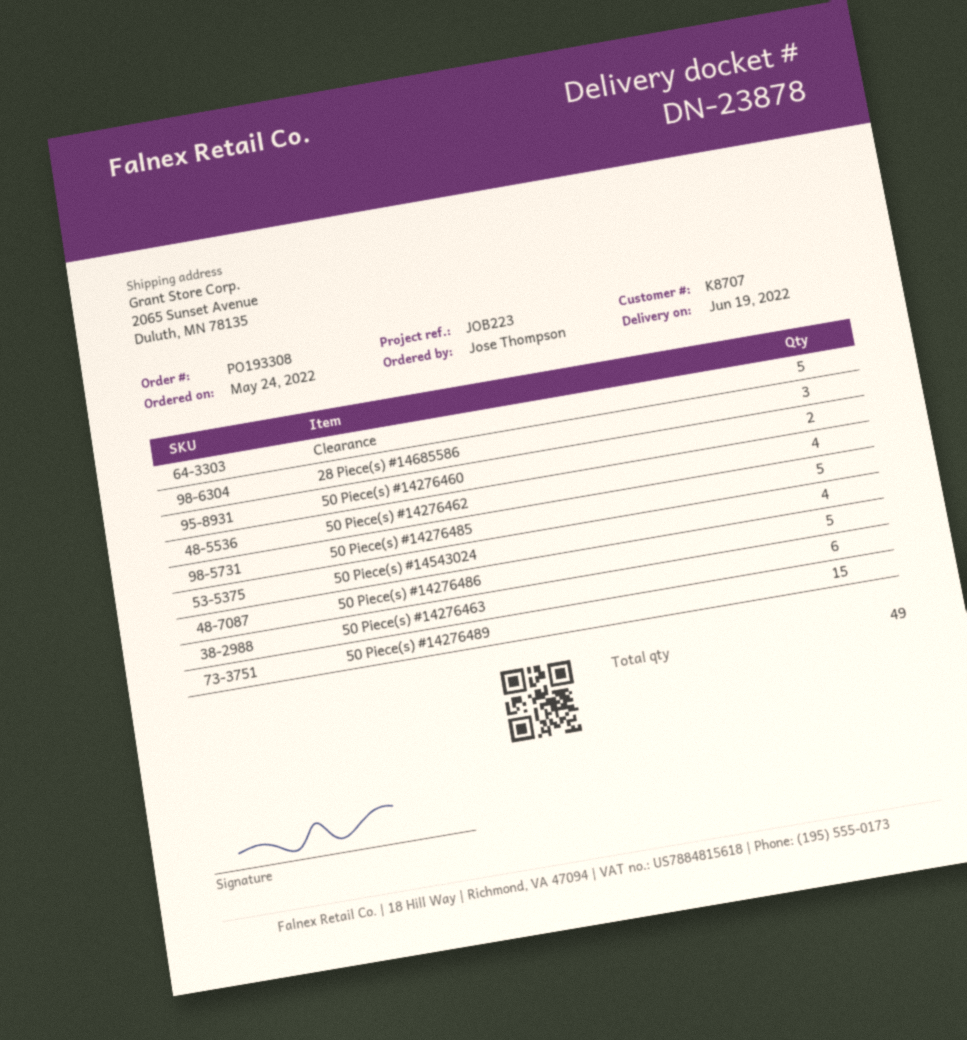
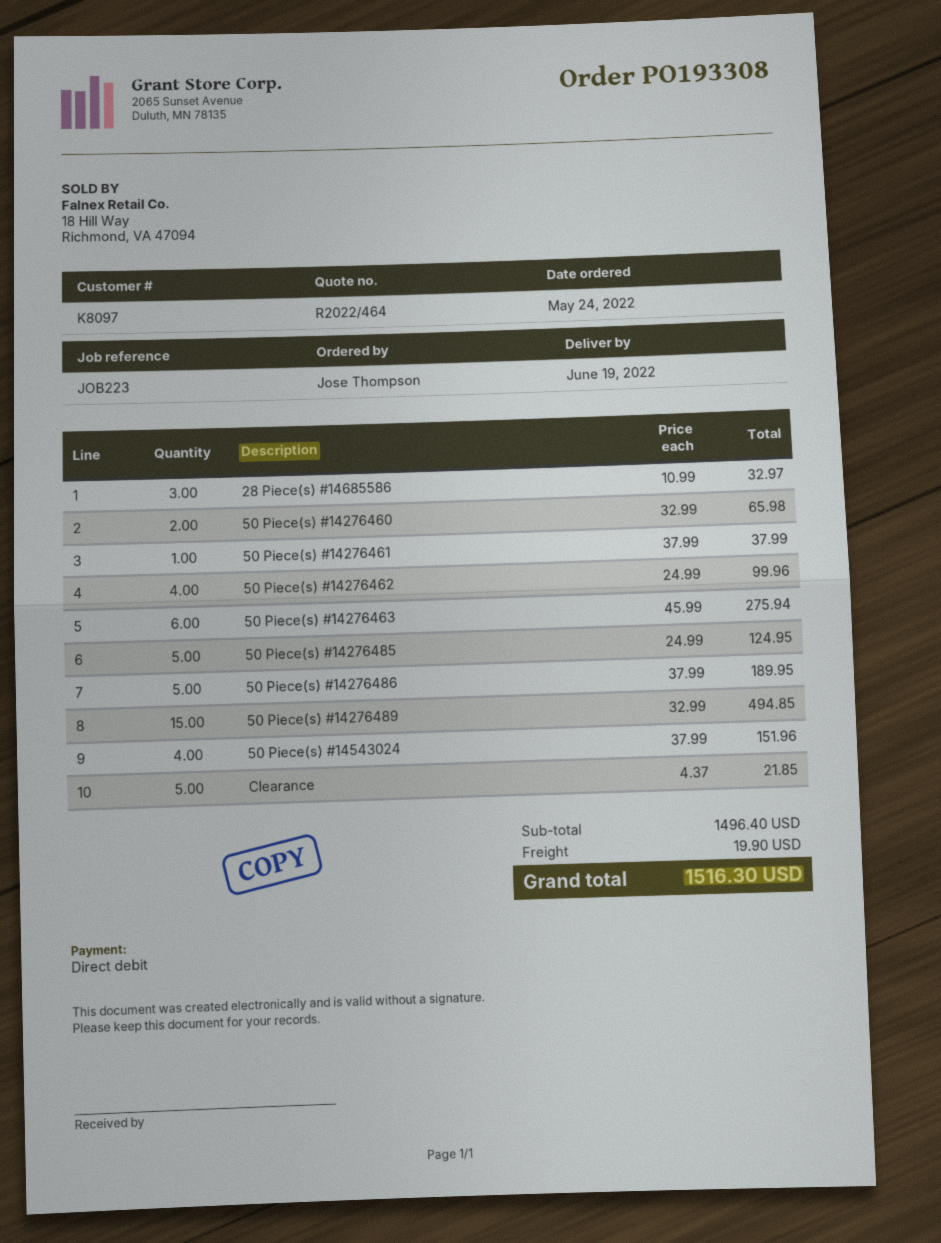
customer number: K8707 -> K8097
50 Piece(s) #14276461: none -> 1

